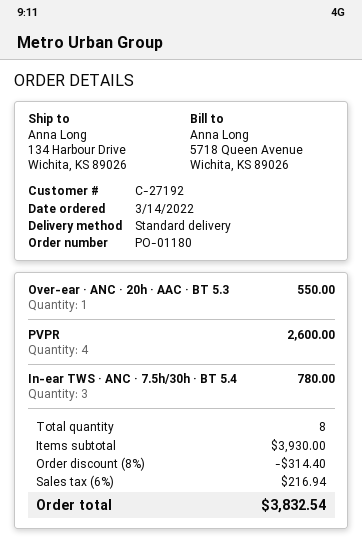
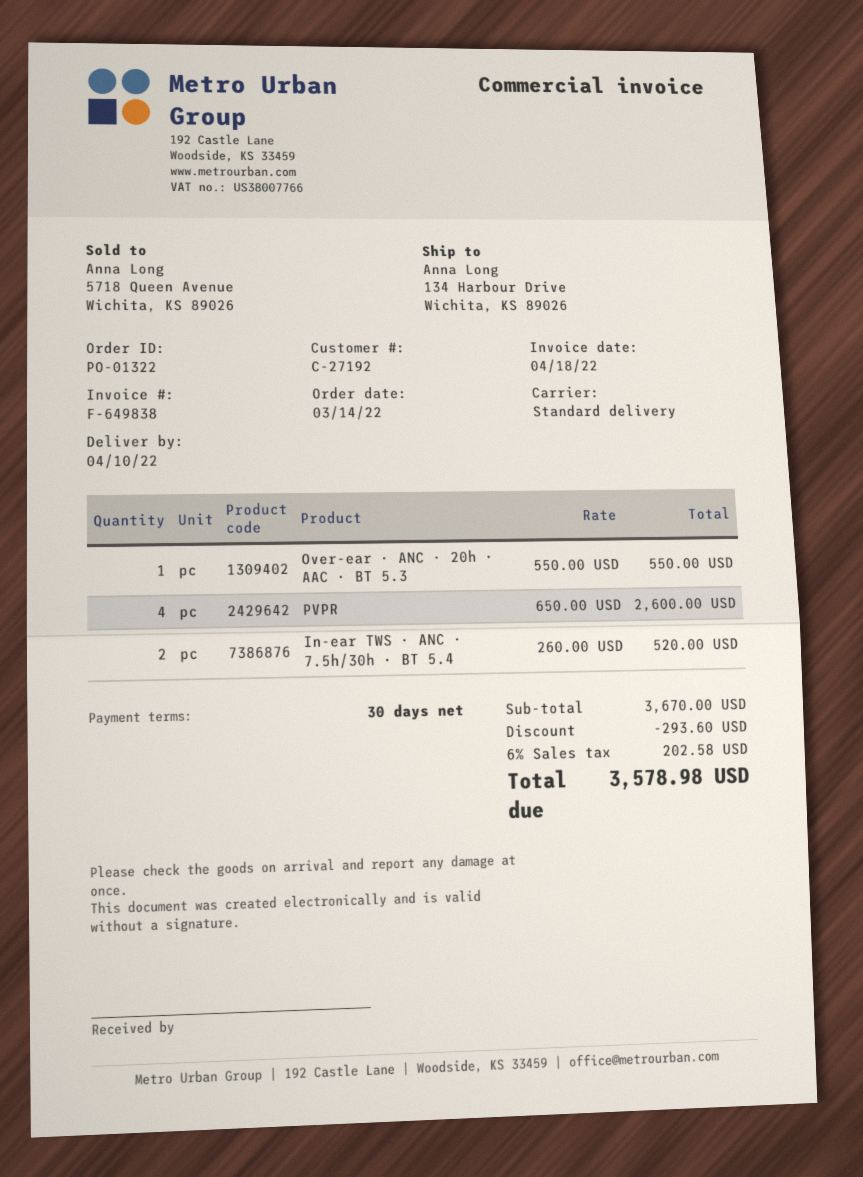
order number: PO-01180 -> PO-01322
In-ear TWS · ANC · 7.5h/30h · BT 5.4: 3 for 780.00 -> 2 for 520.00
subtotal: 3930.00 -> 3670.00
discount: 314.40 -> 293.60
tax: 6% = 216.94 -> 6% = 202.58
total: 3832.54 -> 3578.98

